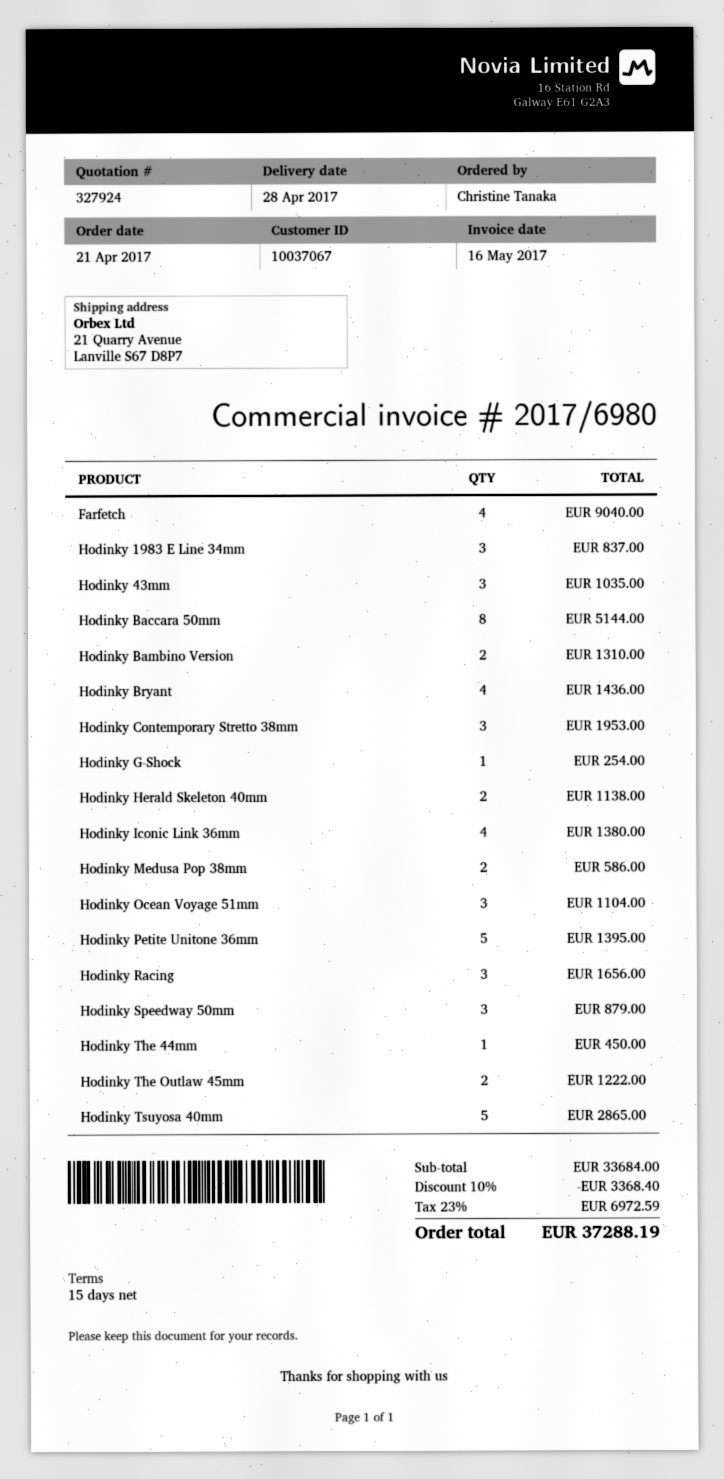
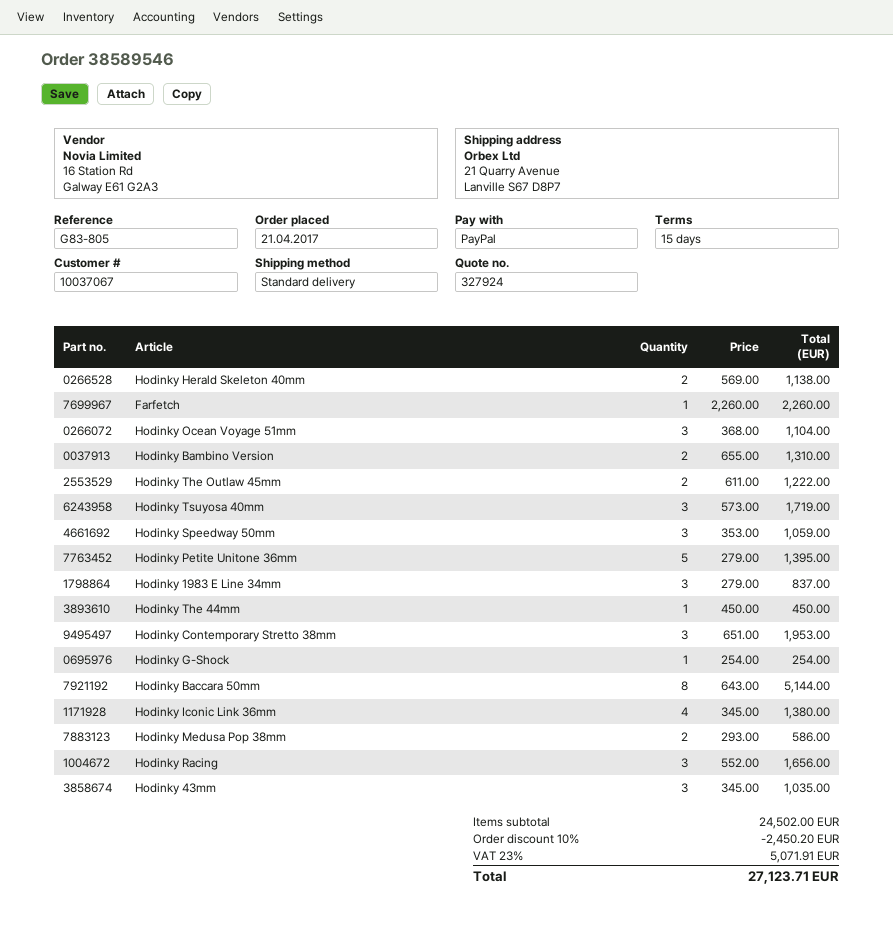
Farfetch: 4 for 9040.00 -> 1 for 2260.00
Hodinky Bryant: 4 for 1436.00 -> none
Hodinky Speedway 50mm: 3 for 879.00 -> 3 for 1059.00
Hodinky Tsuyosa 40mm: 5 for 2865.00 -> 3 for 1719.00
subtotal: 33684.00 -> 24502.00
discount: 10% = 3368.40 -> 10% = 2450.20
tax: 23% = 6972.59 -> 23% = 5071.91
total: 37288.19 -> 27123.71

